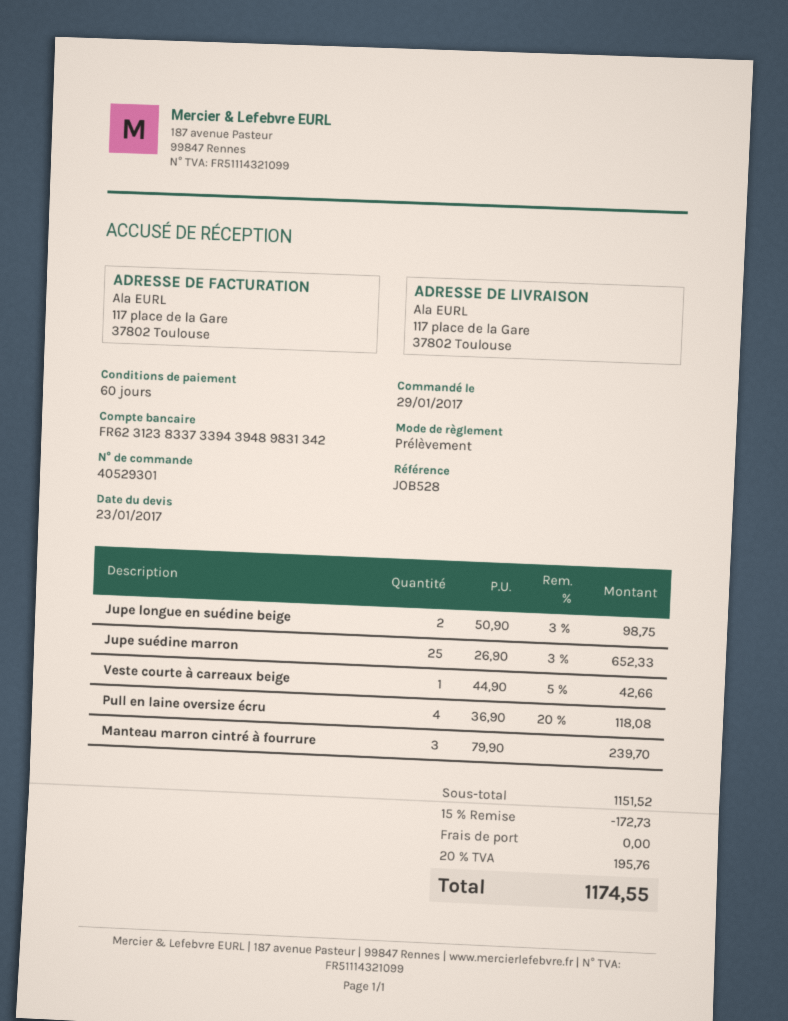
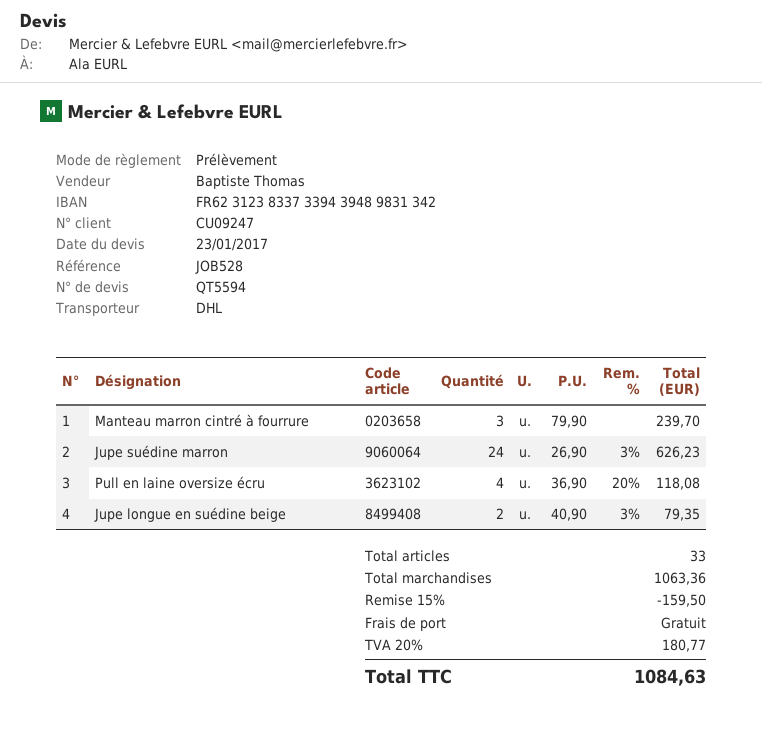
Jupe longue en suédine beige: 2 x 50.90 - 3% = 98.75 -> 2 x 40.90 - 3% = 79.35
Jupe suédine marron: 25 x 26.90 - 3% = 652.33 -> 24 x 26.90 - 3% = 626.23
Veste courte à carreaux beige: 1 x 44.90 - 5% = 42.66 -> none
subtotal: 1151.52 -> 1063.36
discount: 15% = 172.73 -> 15% = 159.50
tax: 20% = 195.76 -> 20% = 180.77
total: 1174.55 -> 1084.63

